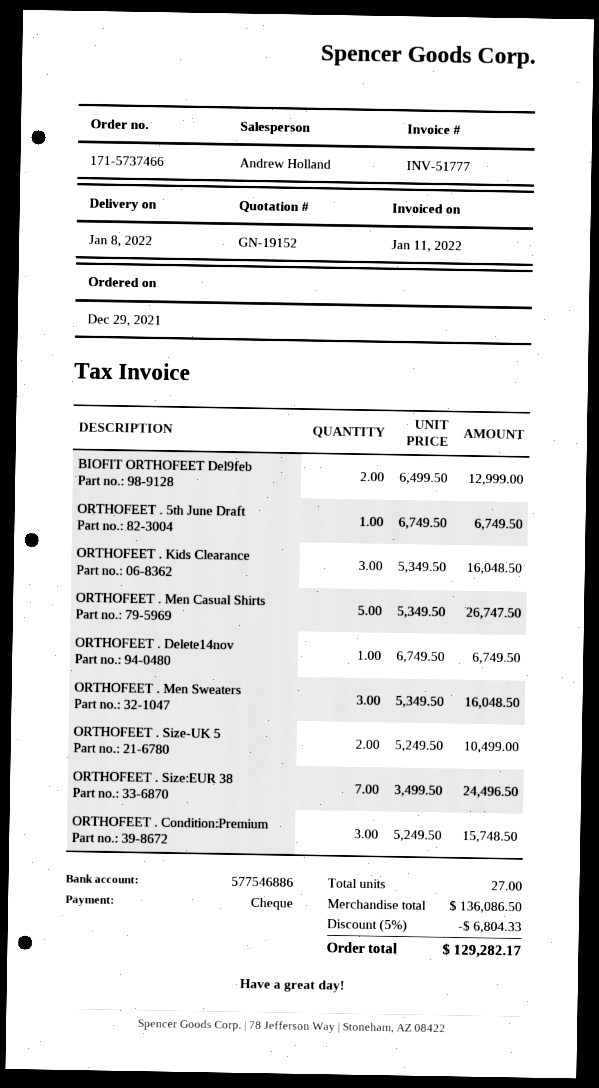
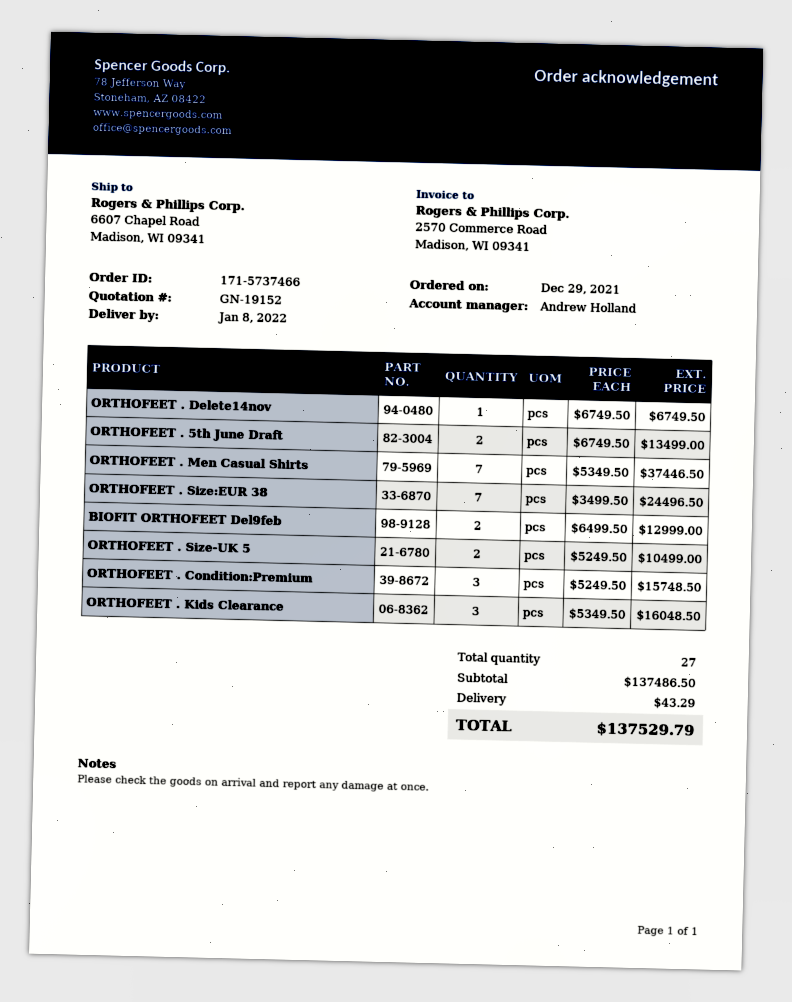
ORTHOFEET . 5th June Draft: 1 x 6749.50 = 6749.50 -> 2 x 6749.50 = 13499.00
ORTHOFEET . Men Casual Shirts: 5 x 5349.50 = 26747.50 -> 7 x 5349.50 = 37446.50
ORTHOFEET . Men Sweaters: 3 x 5349.50 = 16048.50 -> none
subtotal: 136086.50 -> 137486.50
discount: 5% = 6804.33 -> none
shipping: none -> 43.29
total: 129282.17 -> 137529.79

